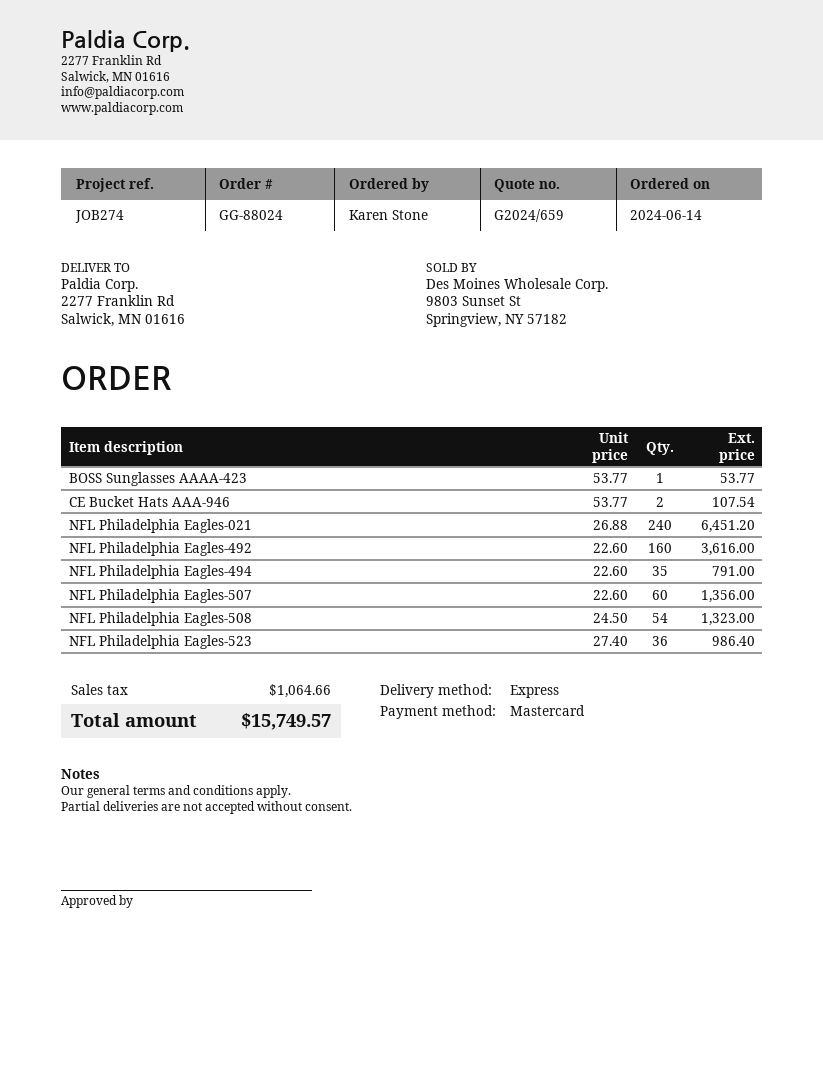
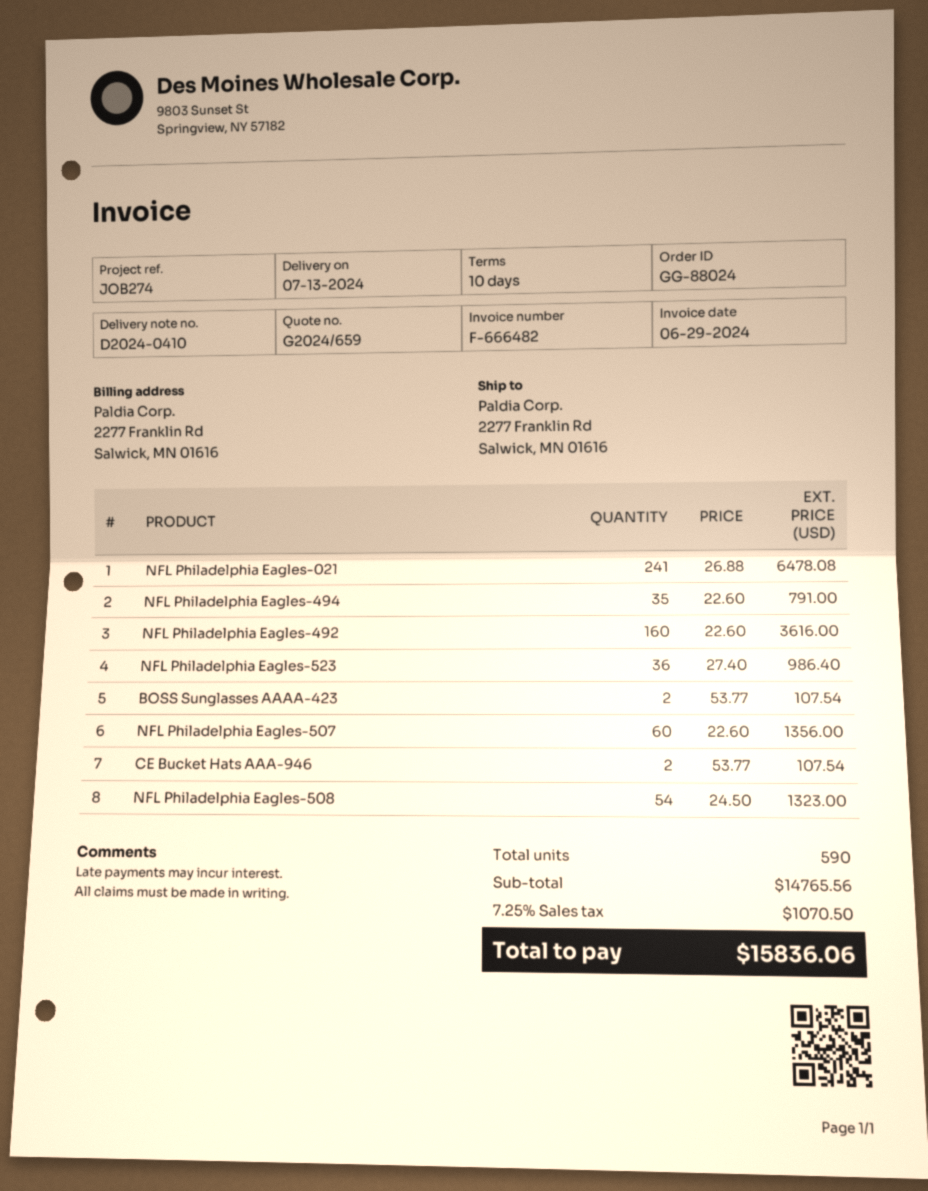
BOSS Sunglasses AAAA-423: 1 x 53.77 = 53.77 -> 2 x 53.77 = 107.54
NFL Philadelphia Eagles-021: 240 x 26.88 = 6451.20 -> 241 x 26.88 = 6478.08
tax: 1064.66 -> 1070.50
total: 15749.57 -> 15836.06

